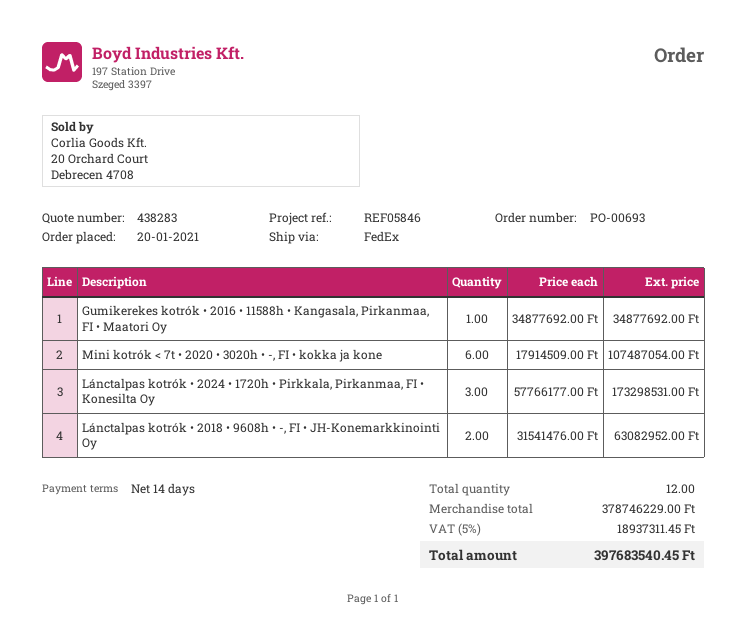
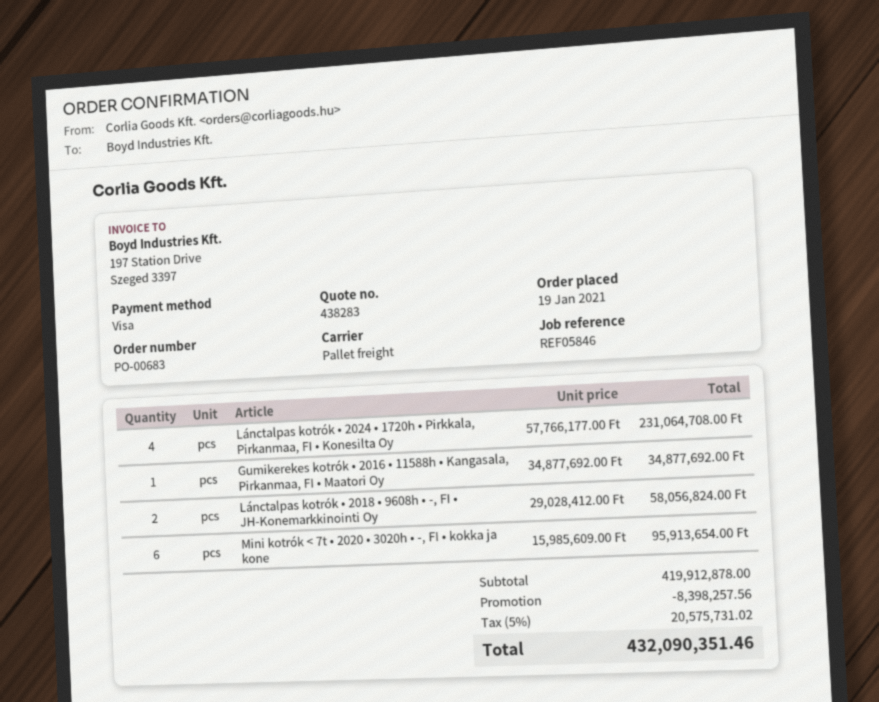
order number: PO-00693 -> PO-00683
order date: 2021-01-20 -> 2021-01-19
shipping method: FedEx -> pallet freight
Mini kotrók < 7t • 2020 • 3020h • -, FI • kokka ja kone: 6 x 17914509.00 = 107487054.00 -> 6 x 15985609.00 = 95913654.00
Lánctalpas kotrók • 2024 • 1720h • Pirkkala, Pirkanmaa, FI • Konesilta Oy: 3 x 57766177.00 = 173298531.00 -> 4 x 57766177.00 = 231064708.00
Lánctalpas kotrók • 2018 • 9608h • -, FI • JH-Konemarkkinointi Oy: 2 x 31541476.00 = 63082952.00 -> 2 x 29028412.00 = 58056824.00
subtotal: 378746229.00 -> 419912878.00
discount: none -> 8398257.56
tax: 5% = 18937311.45 -> 5% = 20575731.02
total: 397683540.45 -> 432090351.46

